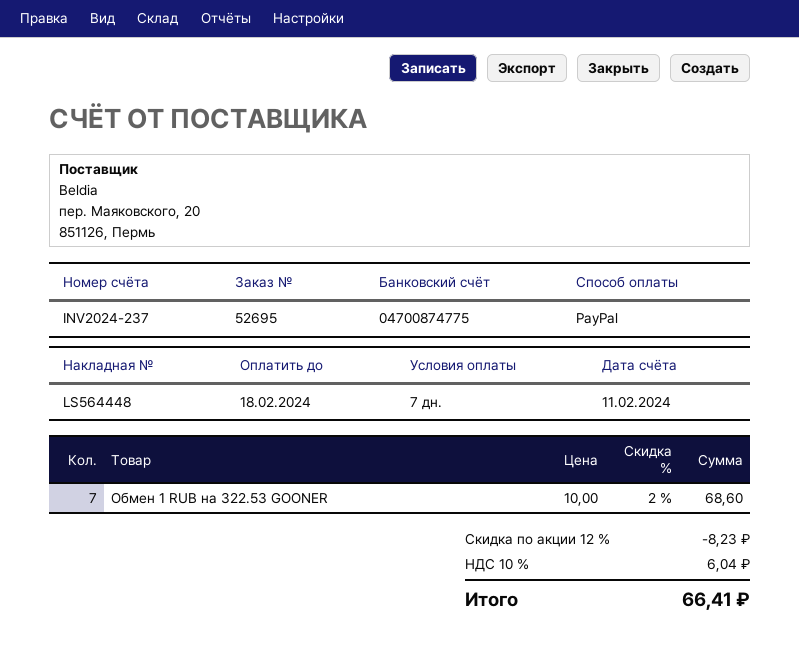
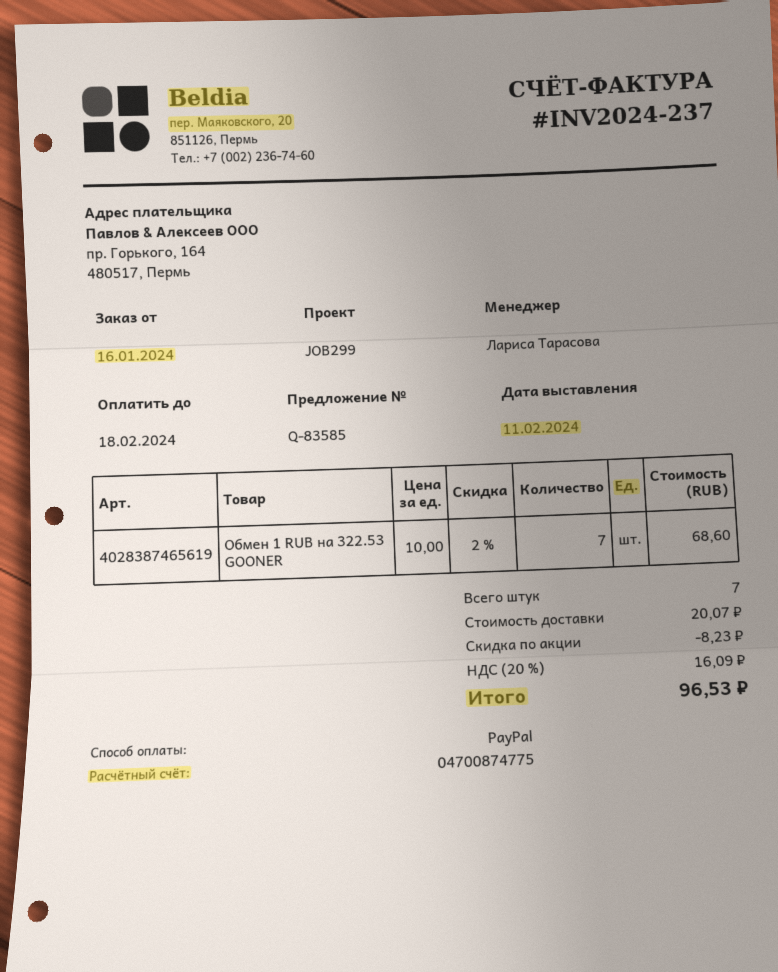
shipping: none -> 20.07
tax: 10% = 6.04 -> 20% = 16.09
total: 66.41 -> 96.53

